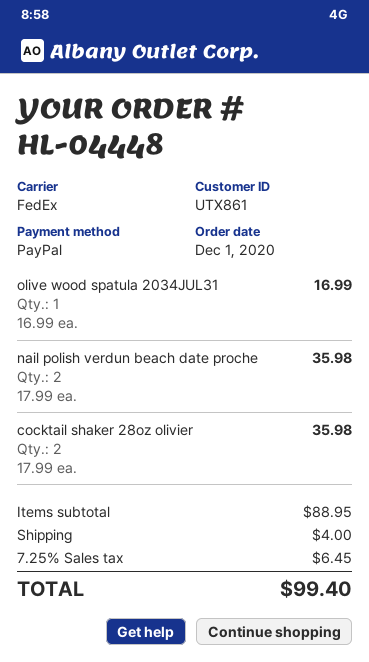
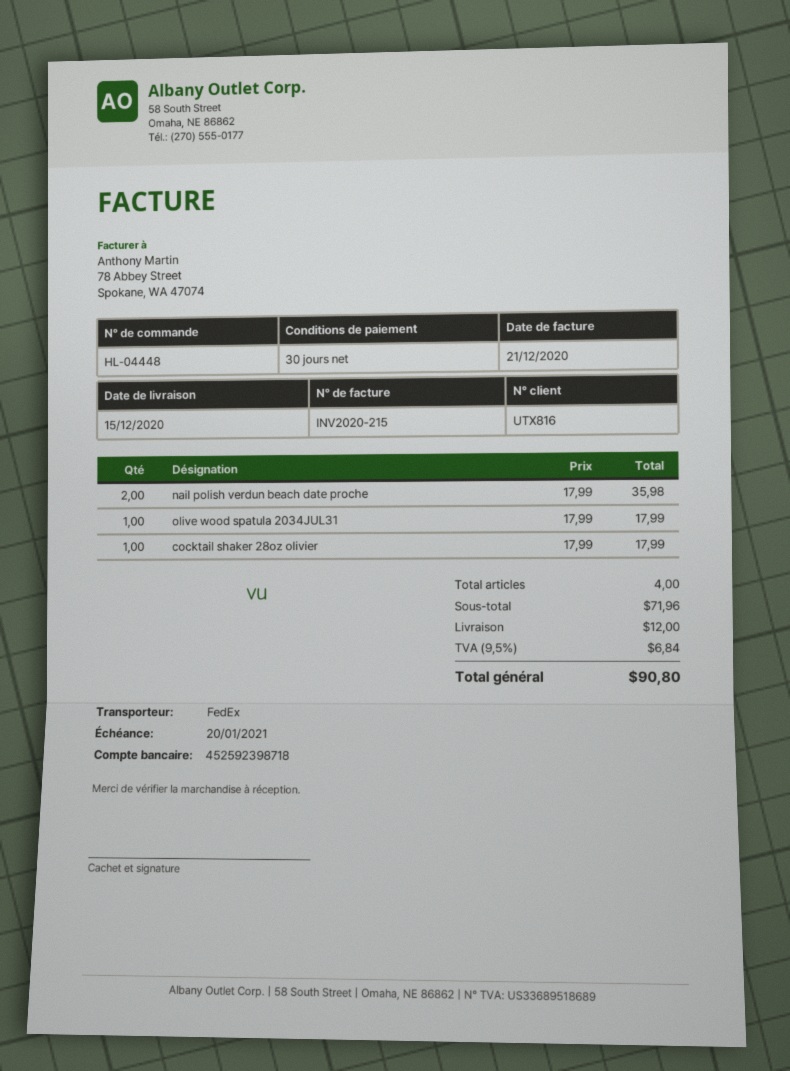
customer number: UTX861 -> UTX816
olive wood spatula 2034JUL31: 1 x 16.99 = 16.99 -> 1 x 17.99 = 17.99
cocktail shaker 28oz olivier: 2 x 17.99 = 35.98 -> 1 x 17.99 = 17.99
subtotal: 88.95 -> 71.96
shipping: 4.00 -> 12.00
tax: 7.25% = 6.45 -> 9.5% = 6.84
total: 99.40 -> 90.80

